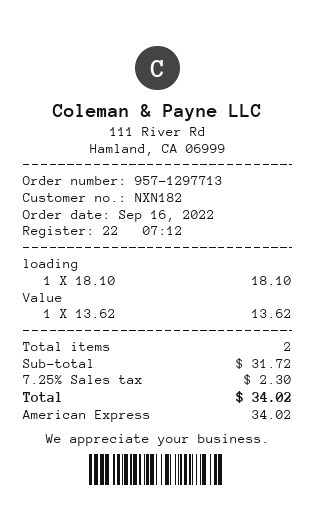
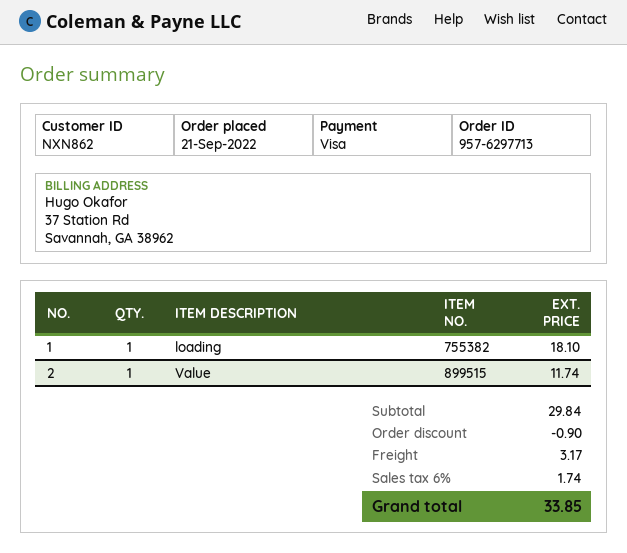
order number: 957-1297713 -> 957-6297713
order date: 2022-09-16 -> 2022-09-21
customer number: NXN182 -> NXN862
payment method: American Express -> Visa
Value: 1 for 13.62 -> 1 for 11.74
subtotal: 31.72 -> 29.84
discount: none -> 0.90
shipping: none -> 3.17
tax: 7.25% = 2.30 -> 6% = 1.74
total: 34.02 -> 33.85

